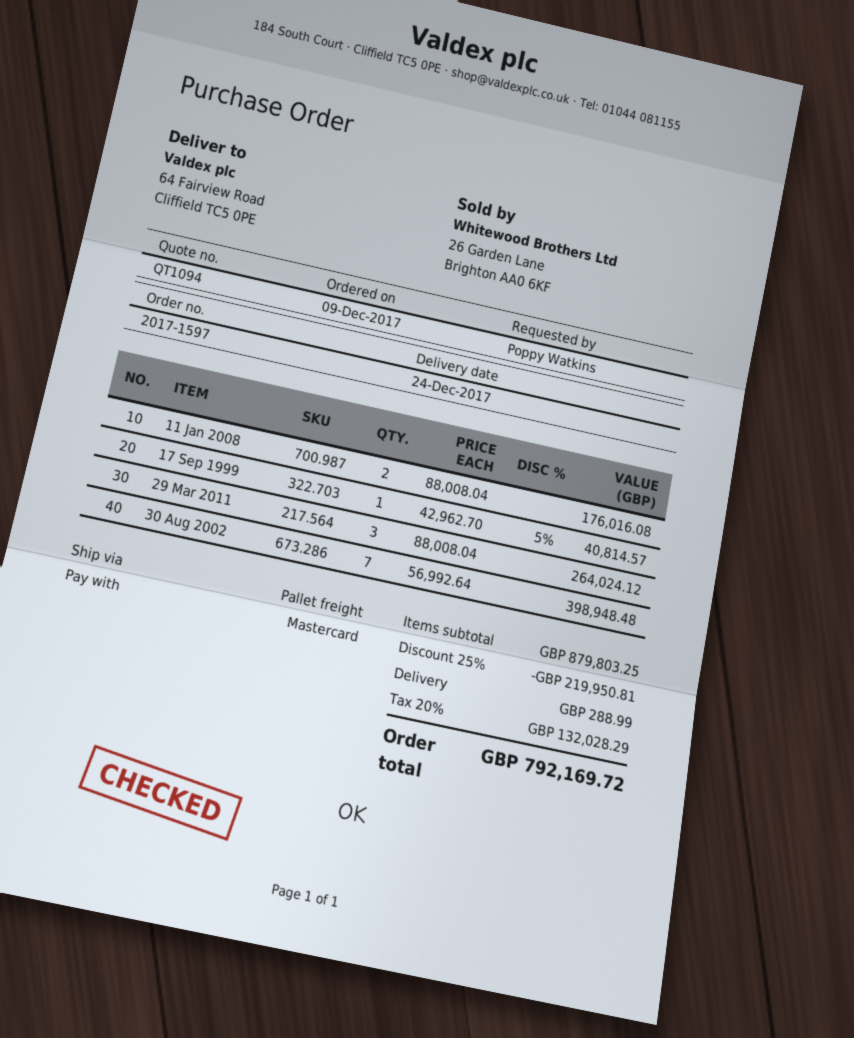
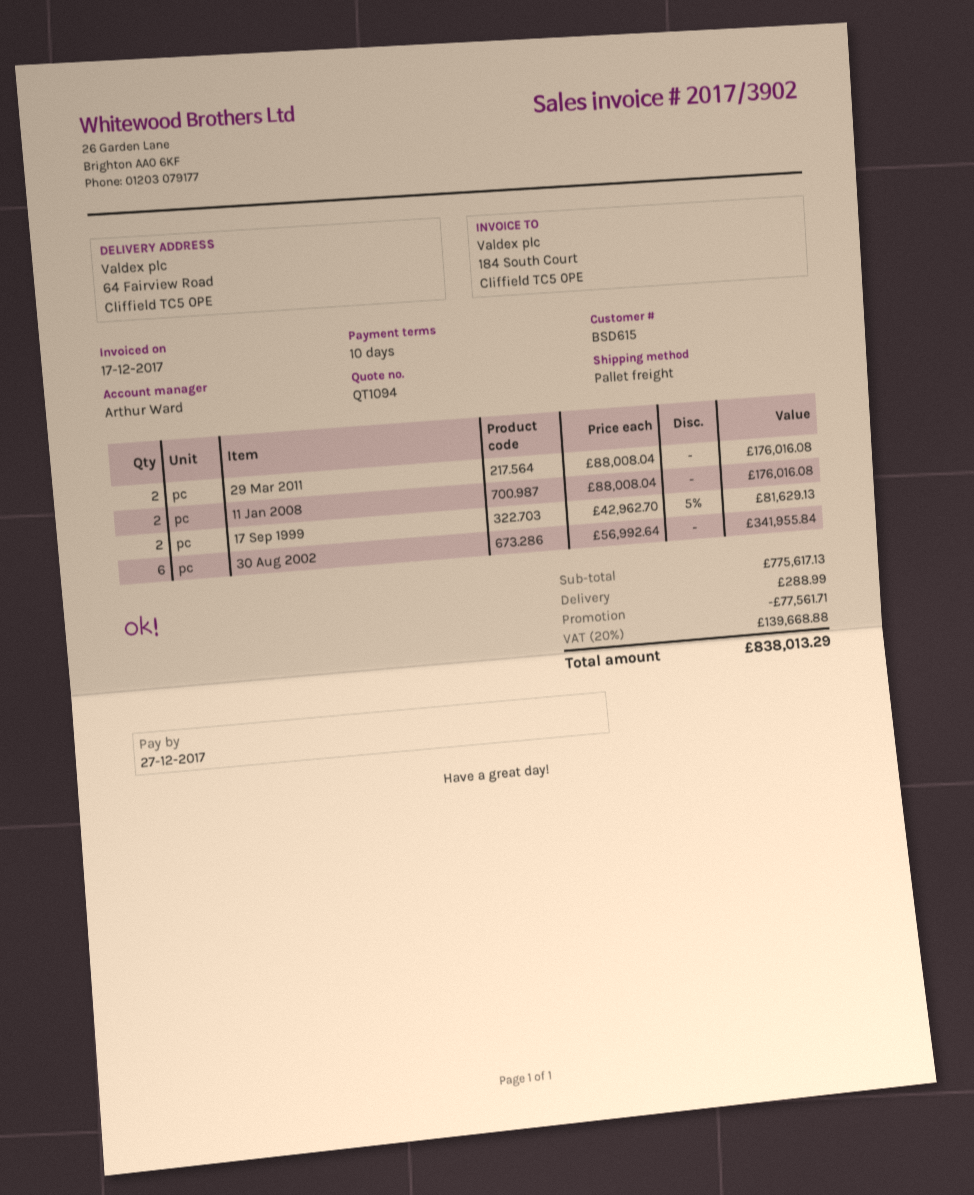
17 Sep 1999: 1 x 42962.70 - 5% = 40814.57 -> 2 x 42962.70 - 5% = 81629.13
29 Mar 2011: 3 x 88008.04 = 264024.12 -> 2 x 88008.04 = 176016.08
30 Aug 2002: 7 x 56992.64 = 398948.48 -> 6 x 56992.64 = 341955.84
subtotal: 879803.25 -> 775617.13
discount: 219950.81 -> 77561.71
tax: 20% = 132028.29 -> 20% = 139668.88
total: 792169.72 -> 838013.29

